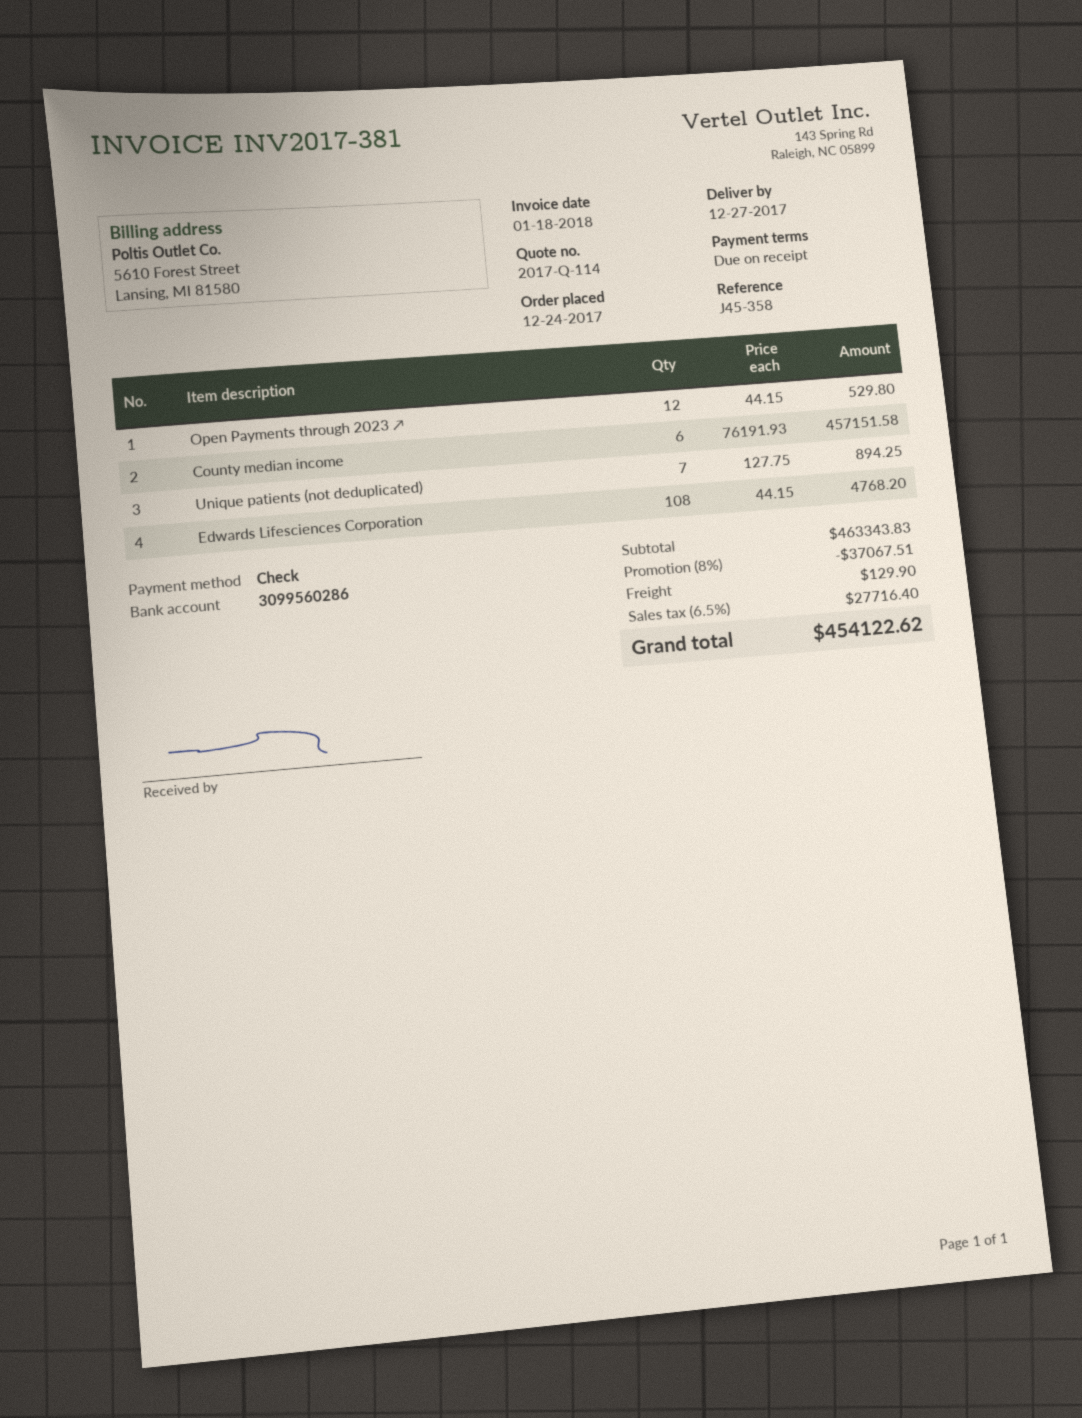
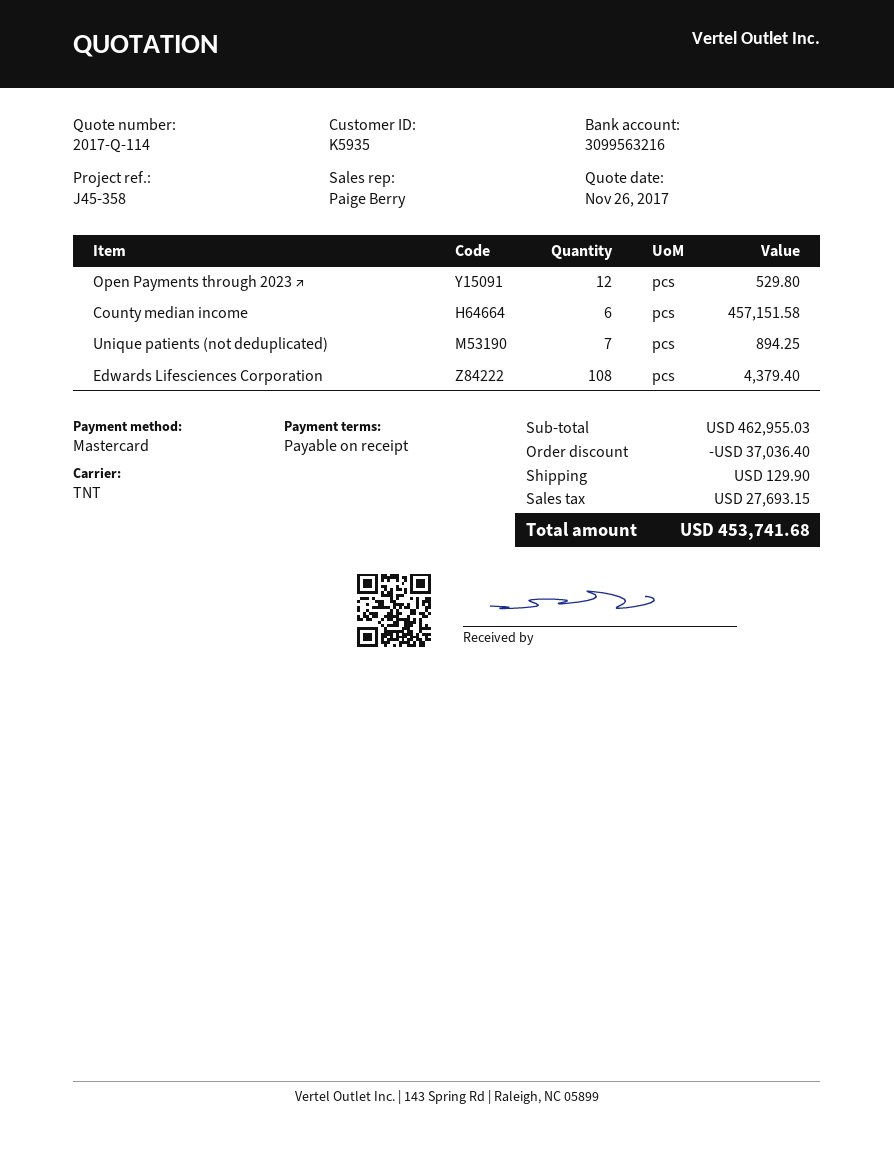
payment method: cheque -> Mastercard
bank account: 3099560286 -> 3099563216
Edwards Lifesciences Corporation: 108 for 4768.20 -> 108 for 4379.40
subtotal: 463343.83 -> 462955.03
discount: 37067.51 -> 37036.40
tax: 27716.40 -> 27693.15
total: 454122.62 -> 453741.68

